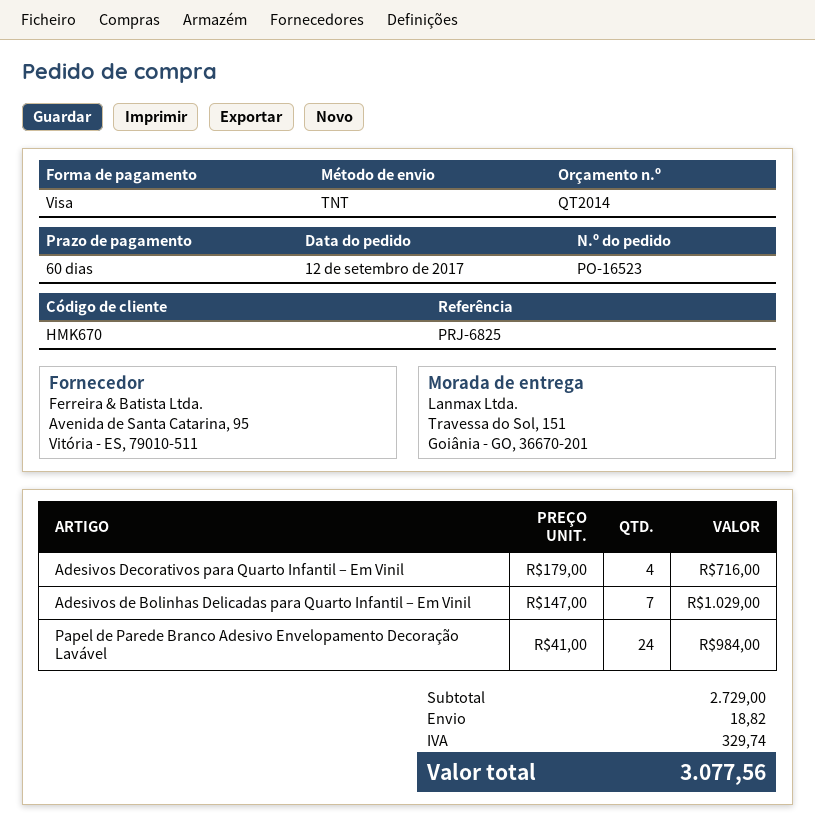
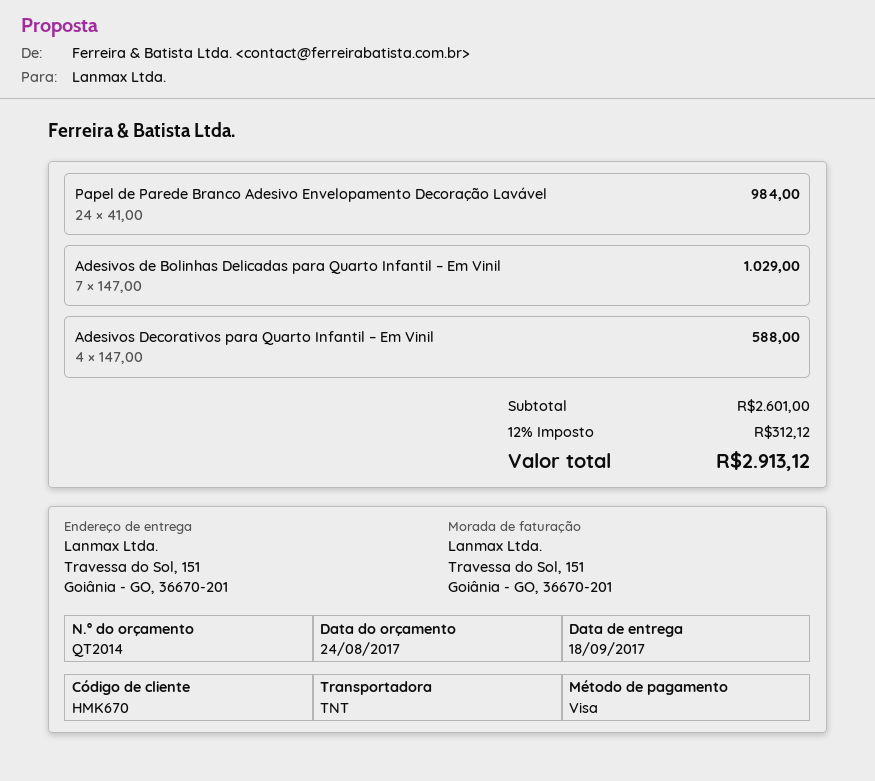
Adesivos Decorativos para Quarto Infantil – Em Vinil: 4 x 179.00 = 716.00 -> 4 x 147.00 = 588.00
subtotal: 2729.00 -> 2601.00
shipping: 18.82 -> none
tax: 329.74 -> 312.12
total: 3077.56 -> 2913.12

